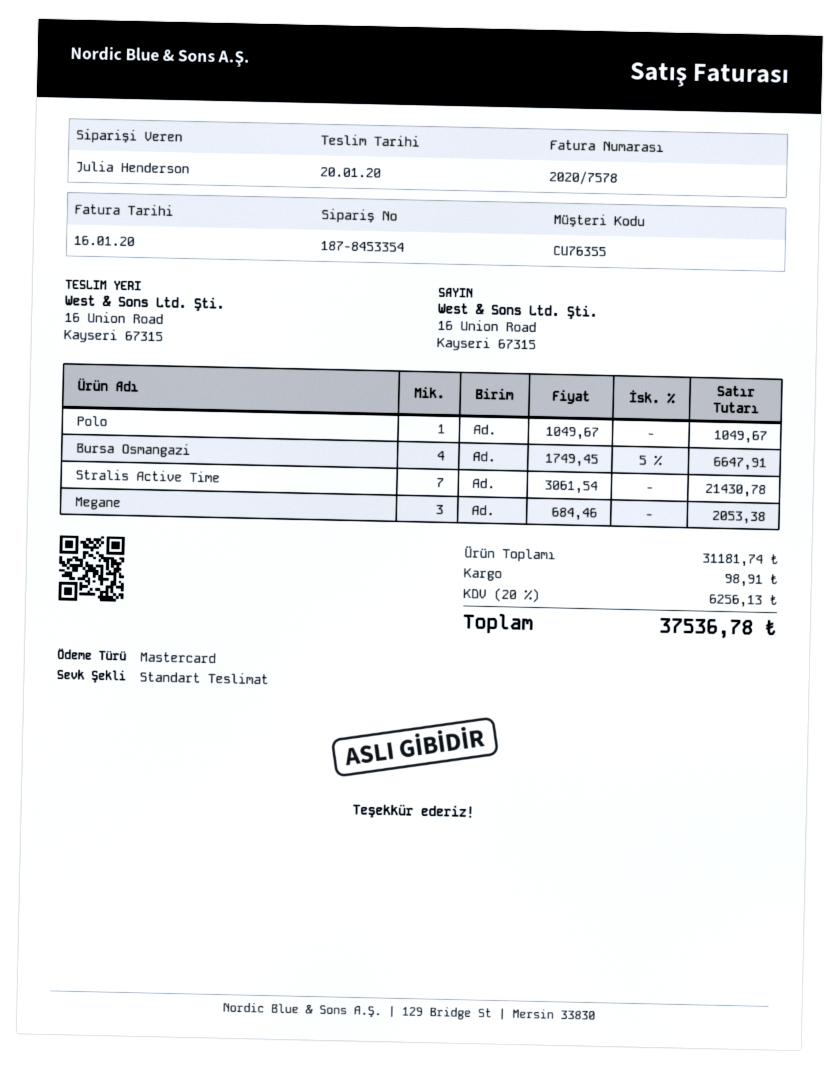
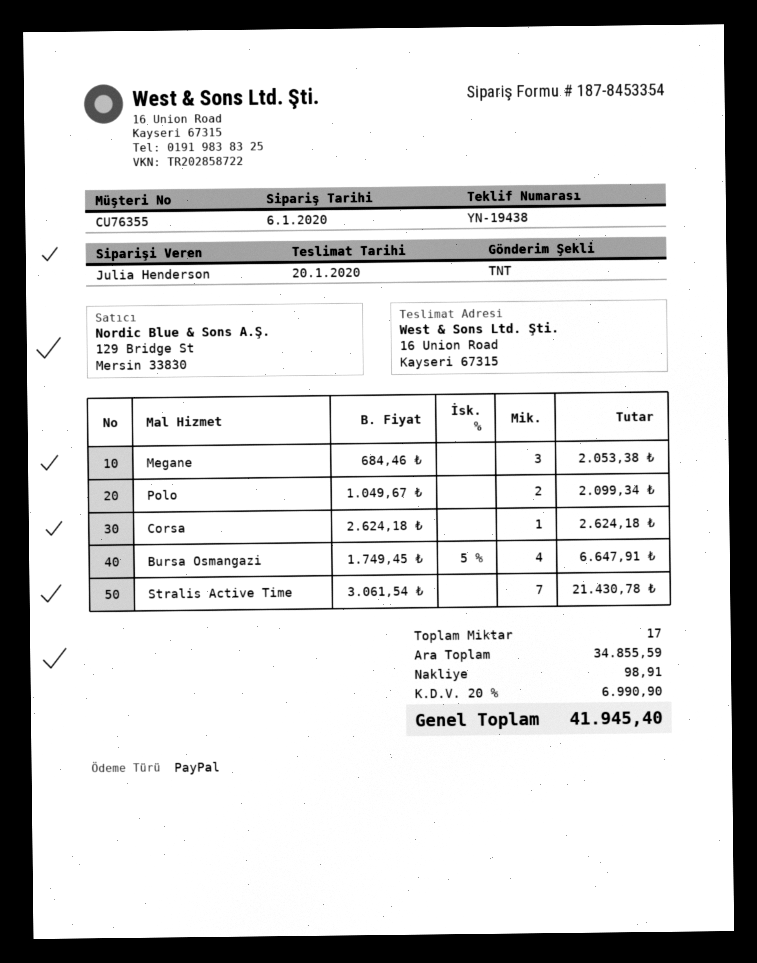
payment method: Mastercard -> PayPal
shipping method: standard -> TNT
Polo: 1 x 1049.67 = 1049.67 -> 2 x 1049.67 = 2099.34
Corsa: none -> 1 x 2624.18 = 2624.18
subtotal: 31181.74 -> 34855.59
tax: 20% = 6256.13 -> 20% = 6990.90
total: 37536.78 -> 41945.40

